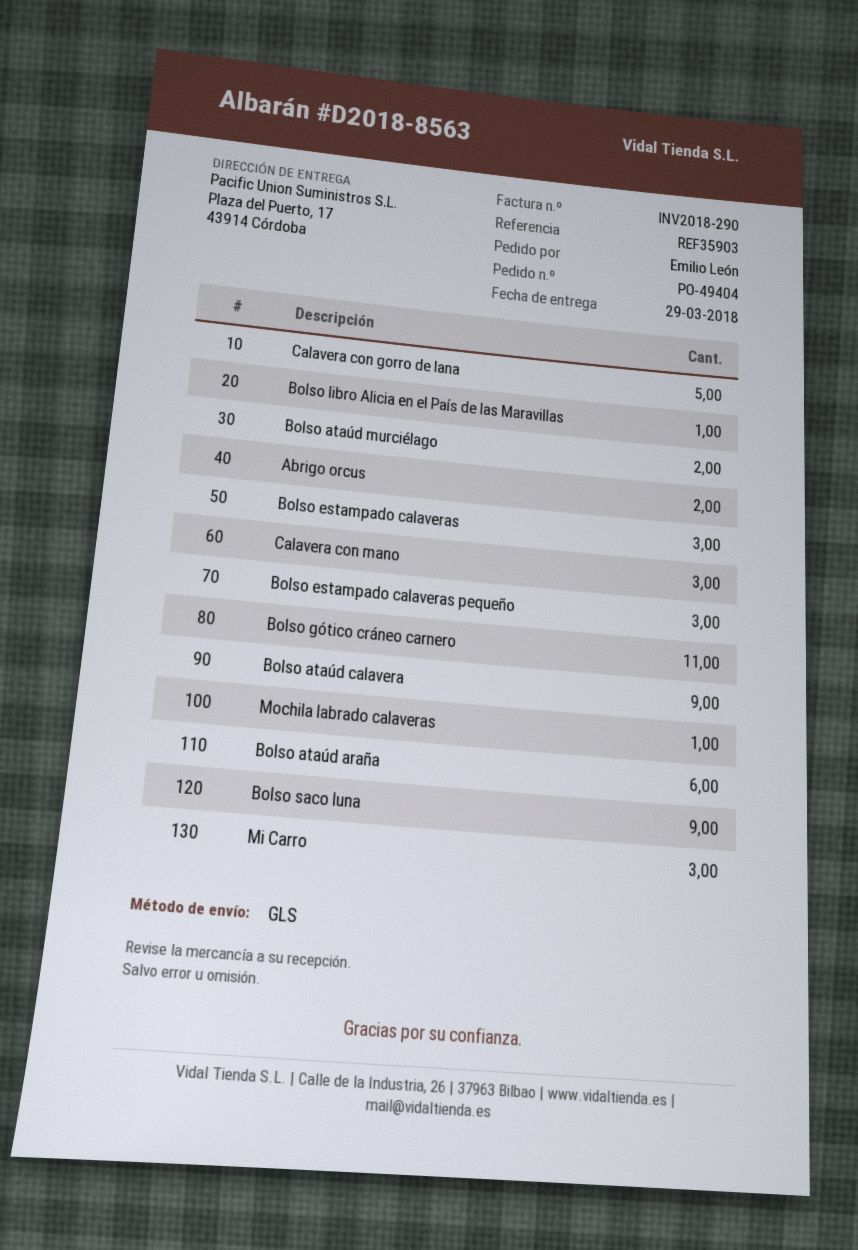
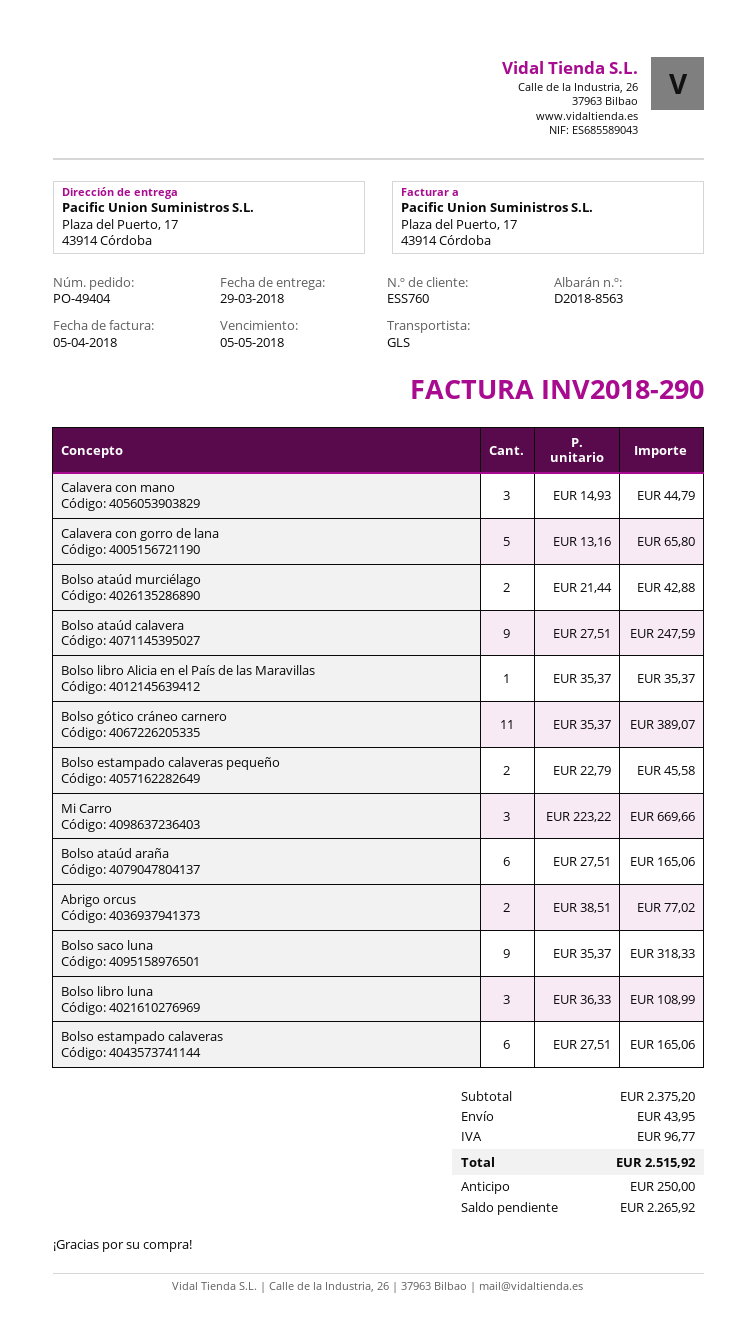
Bolso estampado calaveras: 3 -> 6
Bolso estampado calaveras pequeño: 3 -> 2
Mochila labrado calaveras: 1 -> none
Bolso libro luna: none -> 3

